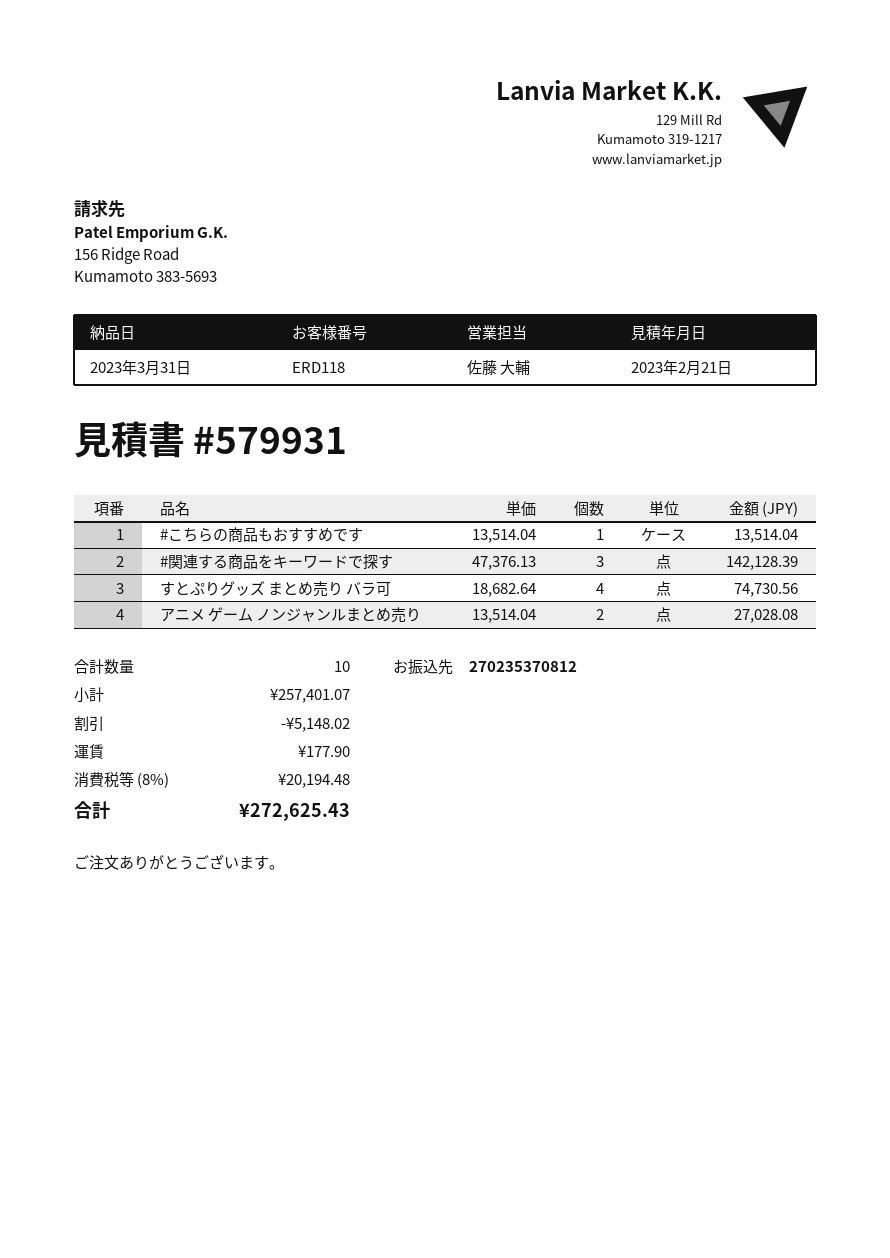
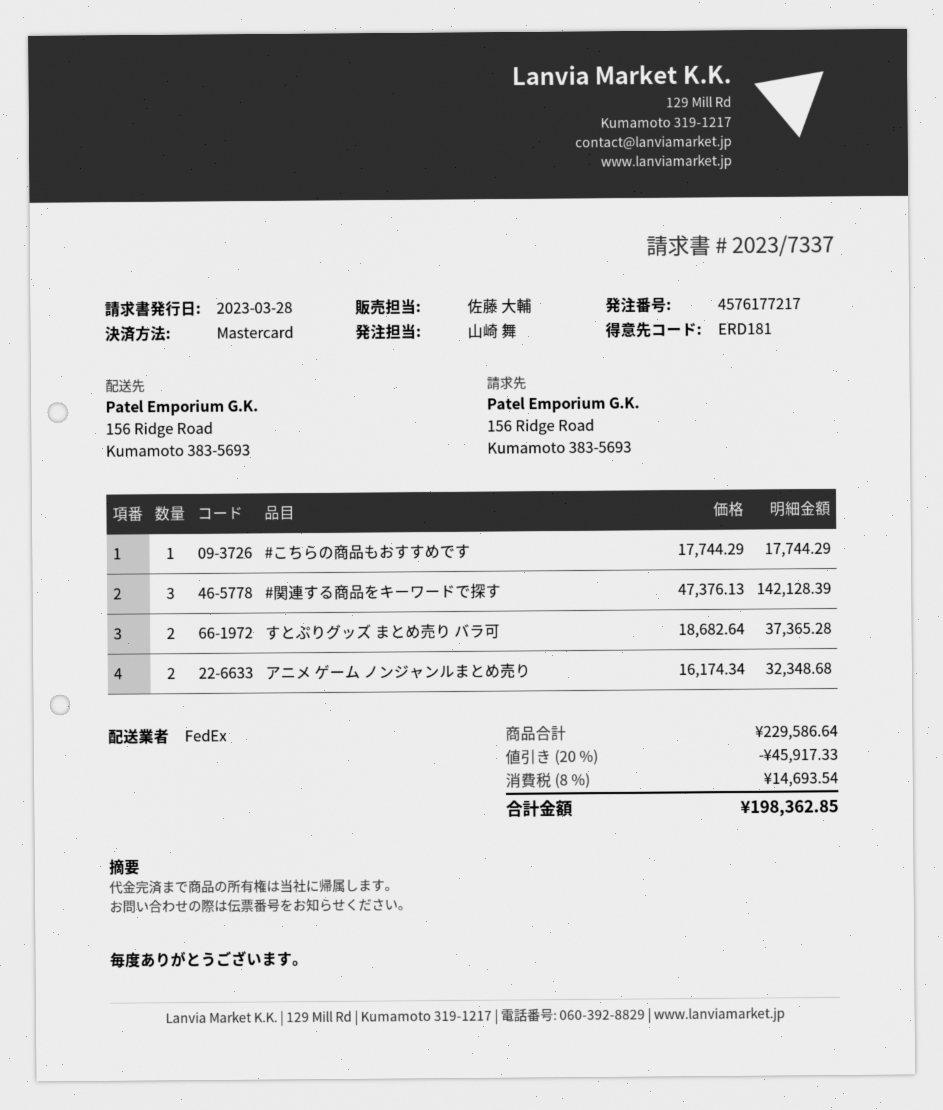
customer number: ERD118 -> ERD181
#こちらの商品もおすすめです: 1 x 13514.04 = 13514.04 -> 1 x 17744.29 = 17744.29
すとぷりグッズ まとめ売り バラ可: 4 x 18682.64 = 74730.56 -> 2 x 18682.64 = 37365.28
アニメ ゲーム ノンジャンルまとめ売り: 2 x 13514.04 = 27028.08 -> 2 x 16174.34 = 32348.68
subtotal: 257401.07 -> 229586.64
discount: 5148.02 -> 45917.33
shipping: 177.90 -> none
tax: 8% = 20194.48 -> 8% = 14693.54
total: 272625.43 -> 198362.85

